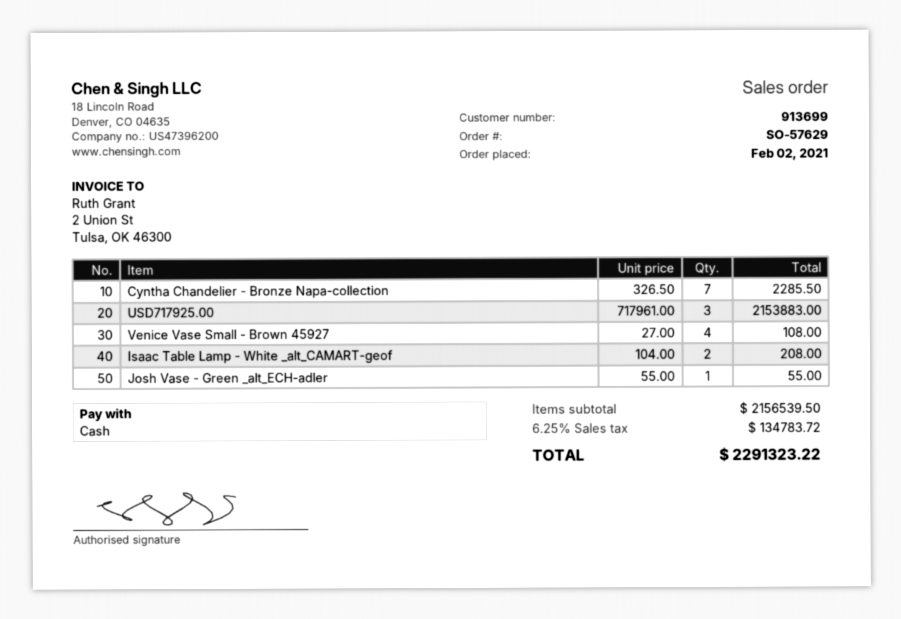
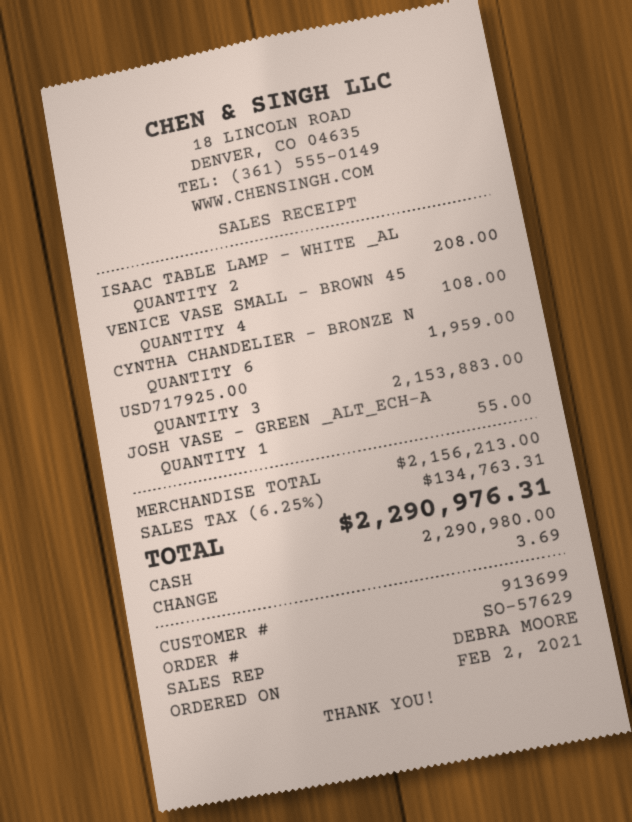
Cyntha Chandelier - Bronze Napa-collection: 7 for 2285.50 -> 6 for 1959.00
subtotal: 2156539.50 -> 2156213.00
tax: 6.25% = 134783.72 -> 6.25% = 134763.31
total: 2291323.22 -> 2290976.31

